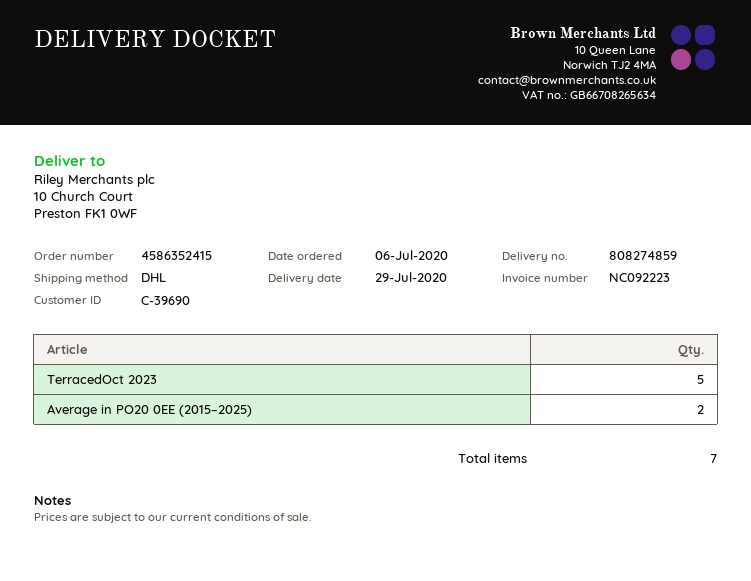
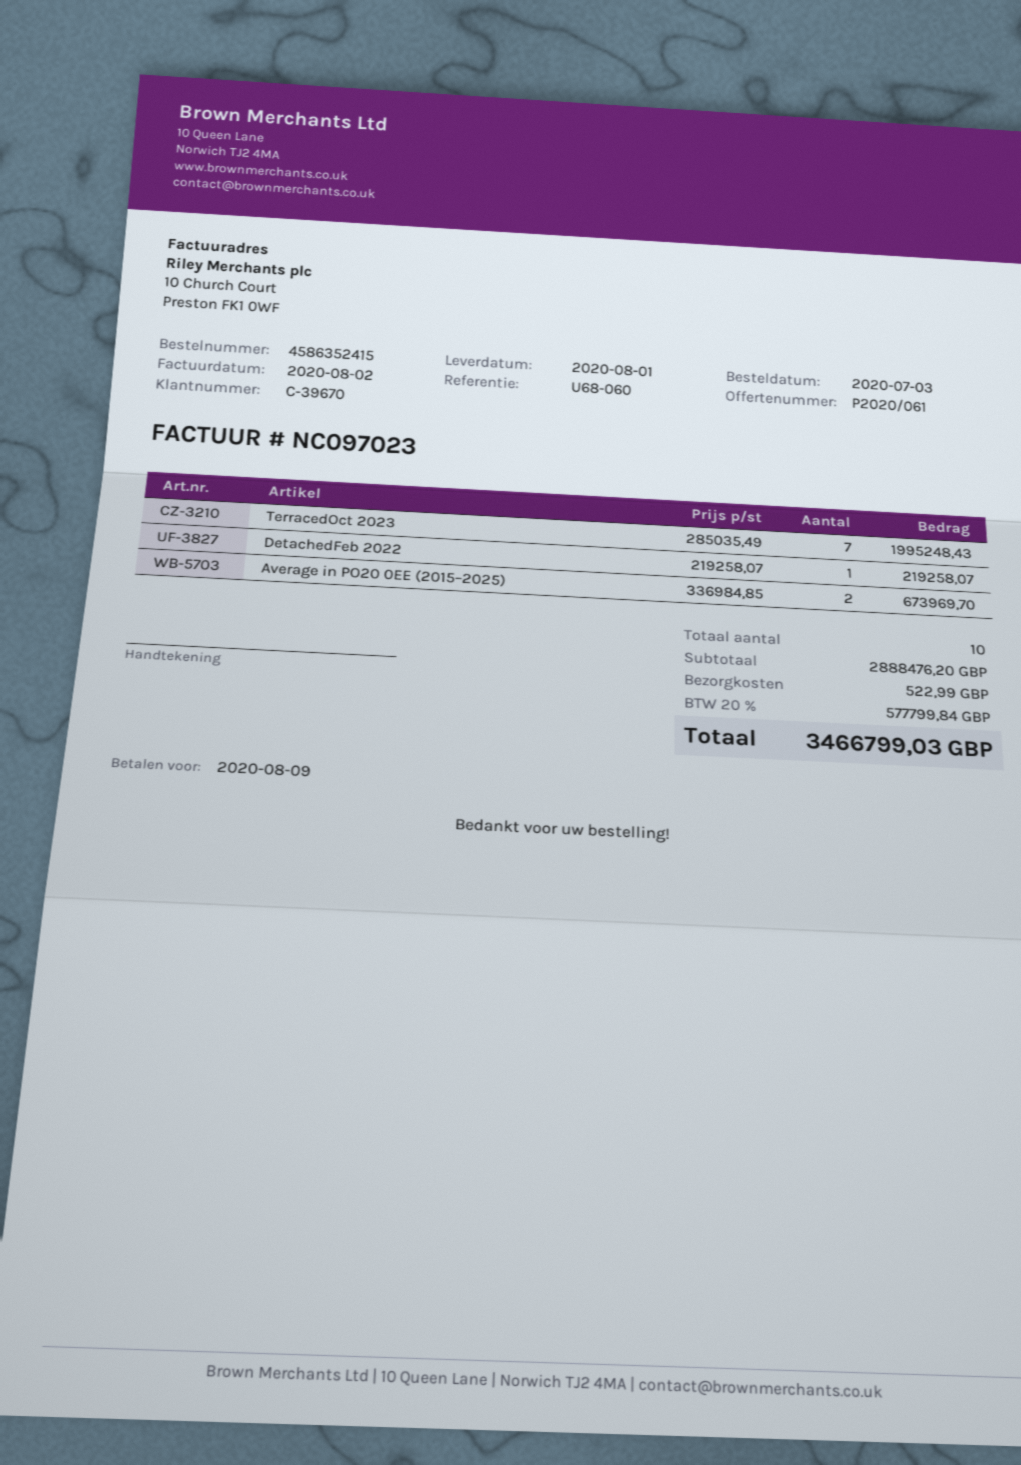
order date: 2020-07-06 -> 2020-07-03
delivery date: 2020-07-29 -> 2020-08-01
invoice number: NC092223 -> NC097023
customer number: C-39690 -> C-39670
TerracedOct 2023: 5 -> 7
DetachedFeb 2022: none -> 1
total quantity: 7 -> 10

